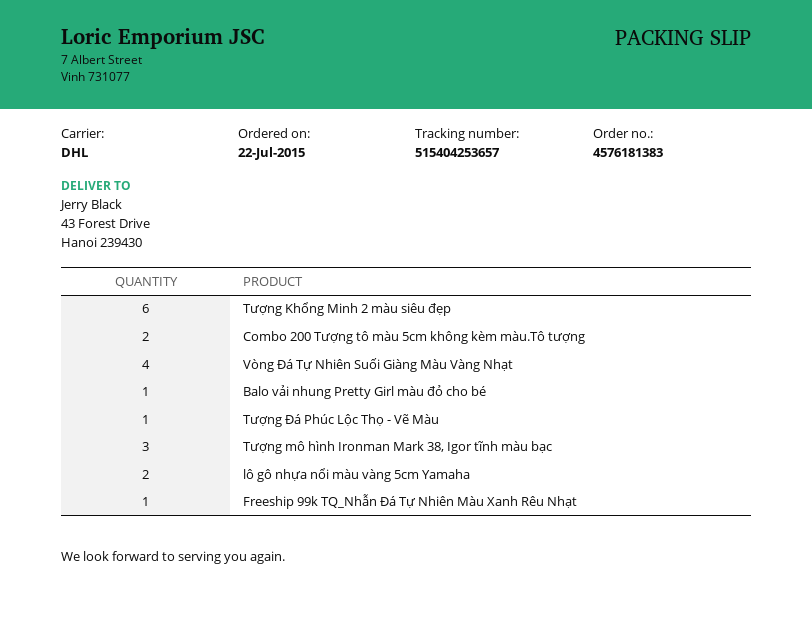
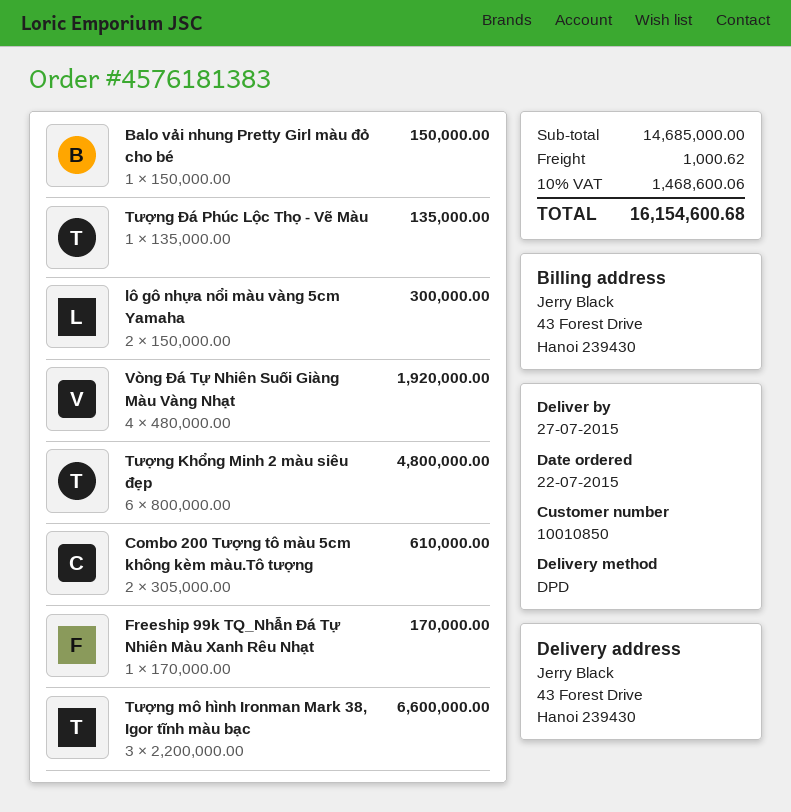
shipping method: DHL -> DPD

